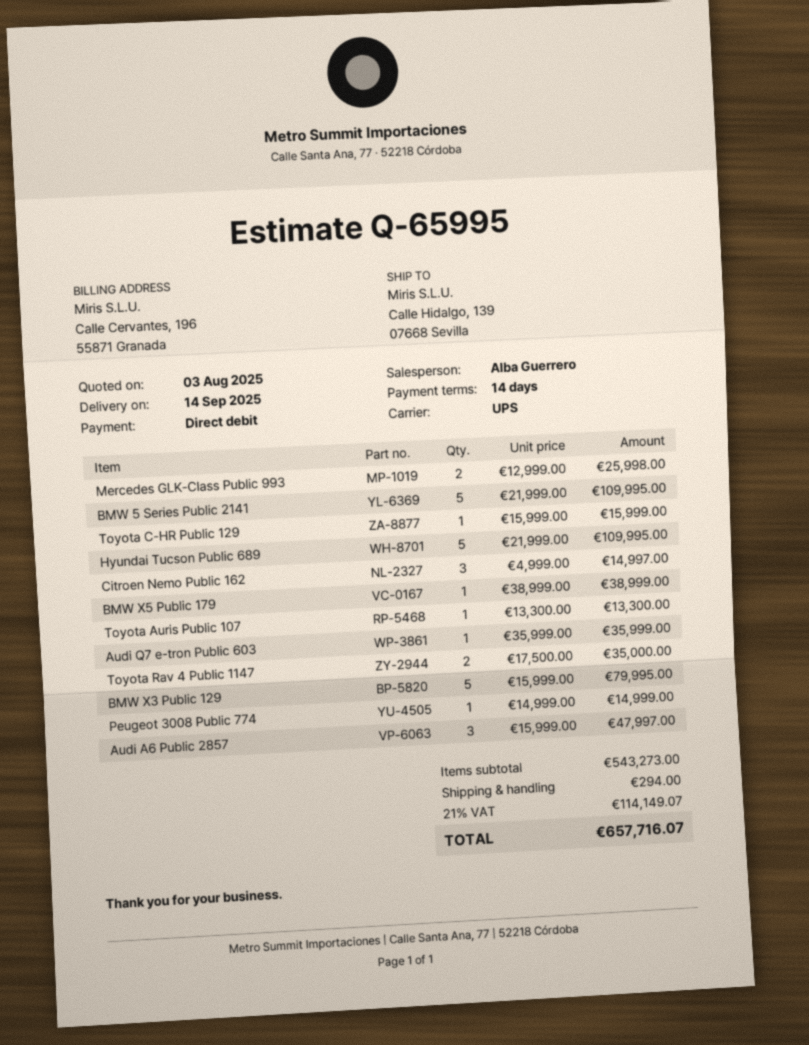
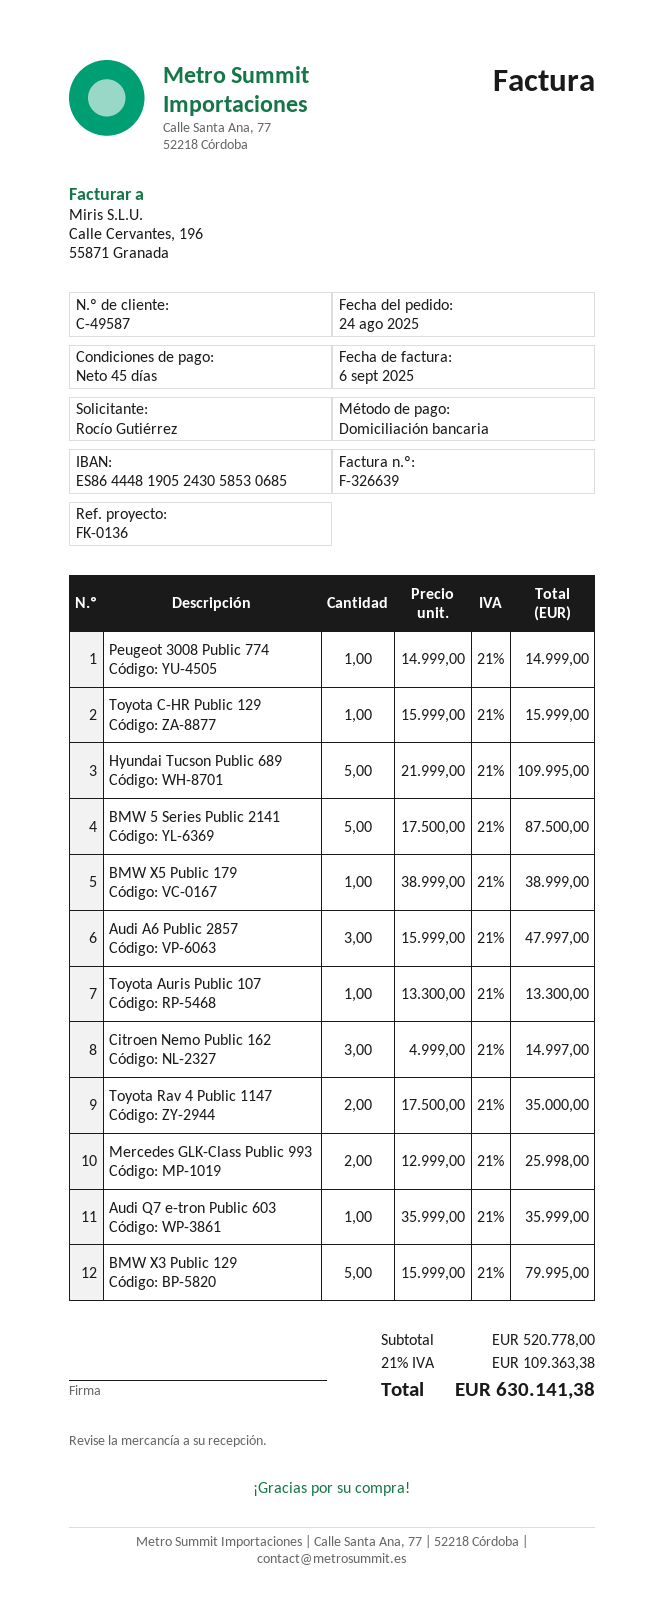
payment terms: 14 days -> 45 days
BMW 5 Series Public 2141: 5 x 21999.00 = 109995.00 -> 5 x 17500.00 = 87500.00
subtotal: 543273.00 -> 520778.00
shipping: 294.00 -> none
tax: 21% = 114149.07 -> 21% = 109363.38
total: 657716.07 -> 630141.38

